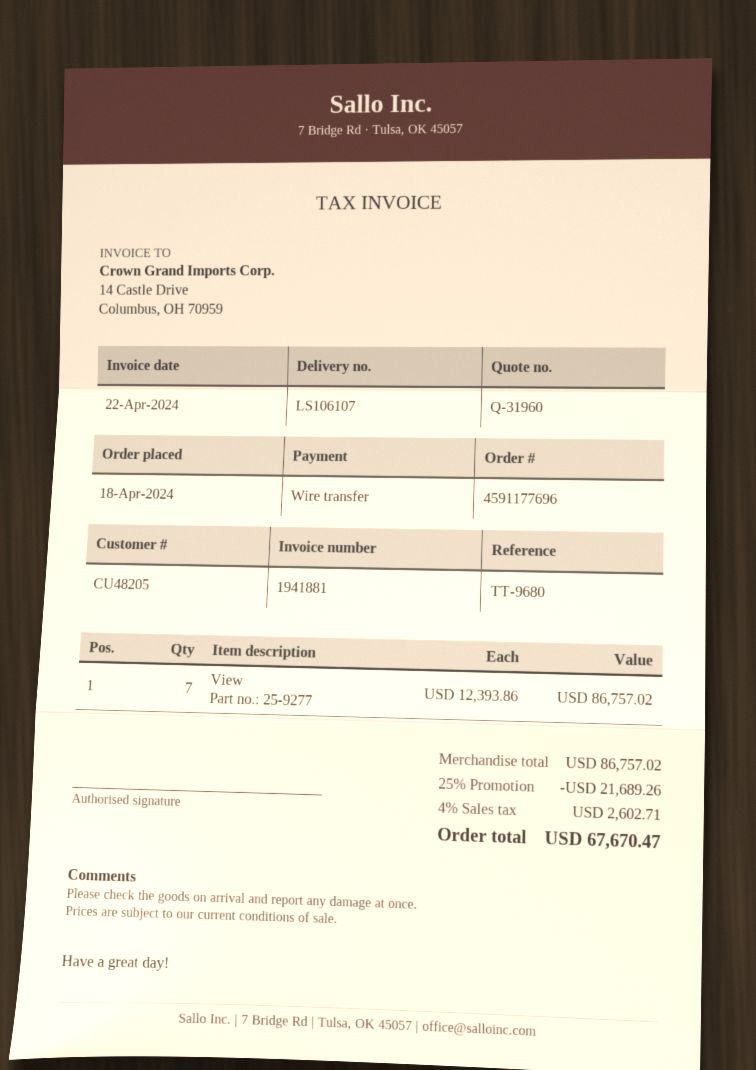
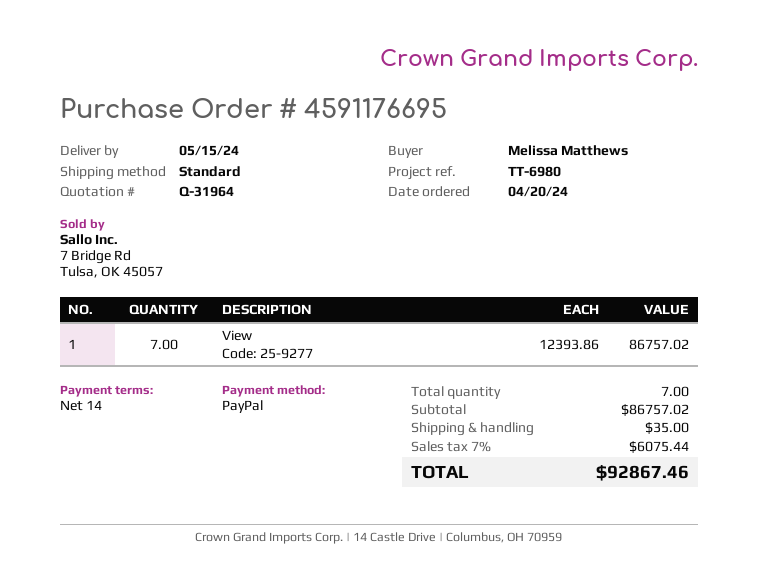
quote number: Q-31960 -> Q-31964
order number: 4591177696 -> 4591176695
order date: 2024-04-18 -> 2024-04-20
reference: TT-9680 -> TT-6980
payment method: bank transfer -> PayPal
discount: 25% = 21689.26 -> none
shipping: none -> 35.00
tax: 4% = 2602.71 -> 7% = 6075.44
total: 67670.47 -> 92867.46

